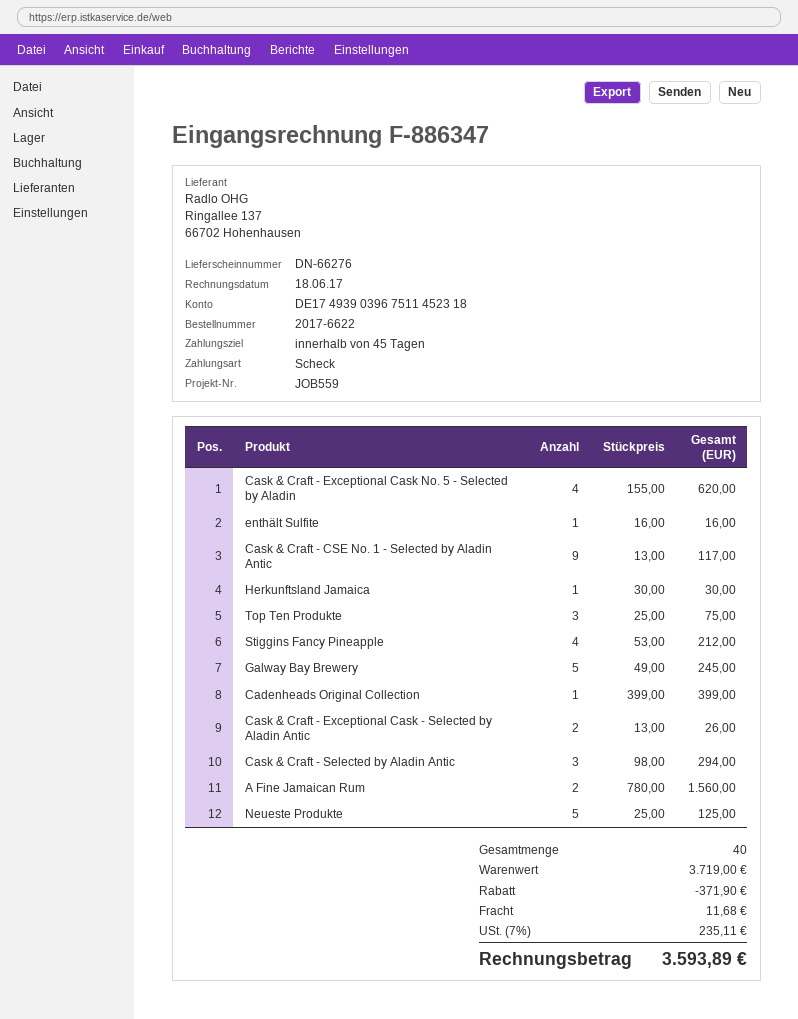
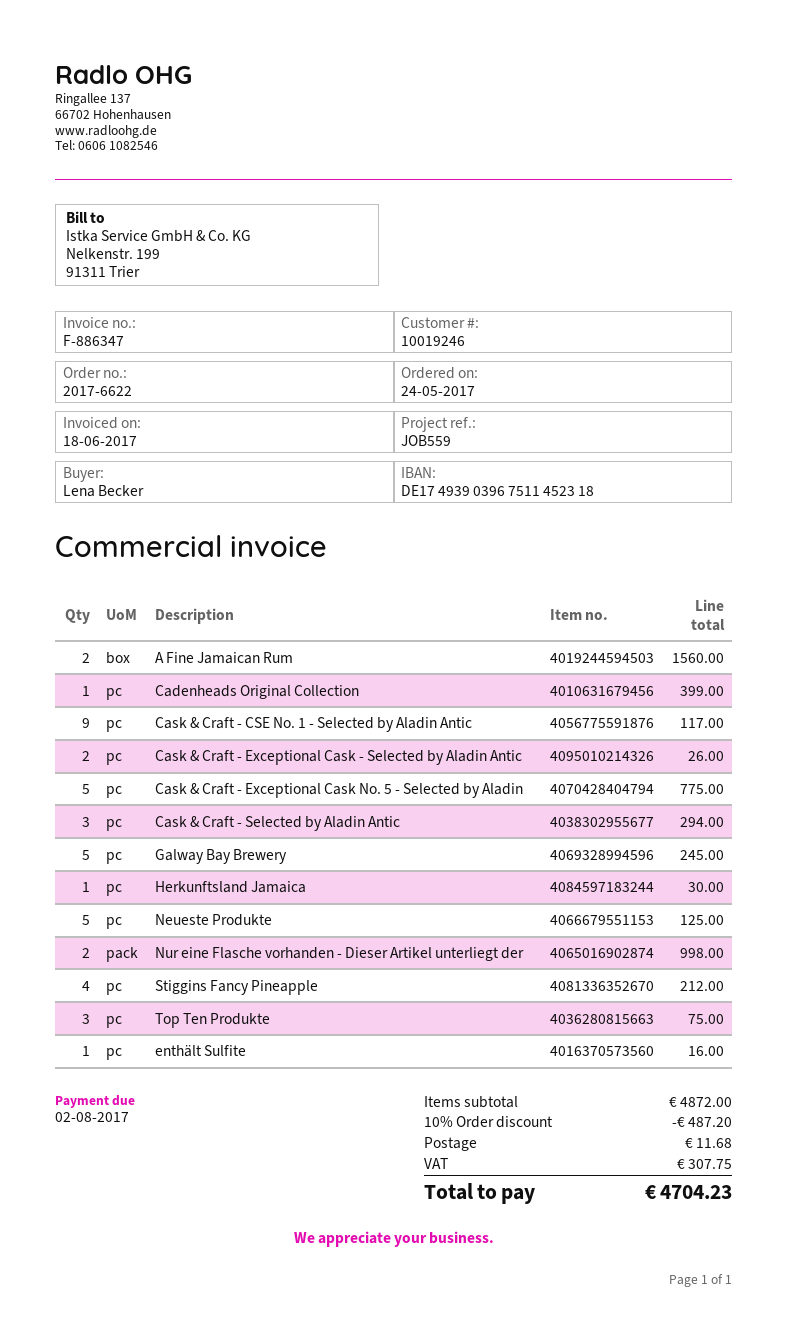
Cask & Craft - Exceptional Cask No. 5 - Selected by Aladin: 4 for 620.00 -> 5 for 775.00
Nur eine Flasche vorhanden - Dieser Artikel unterliegt der: none -> 2 for 998.00
subtotal: 3719.00 -> 4872.00
discount: 371.90 -> 487.20
tax: 235.11 -> 307.75
total: 3593.89 -> 4704.23

